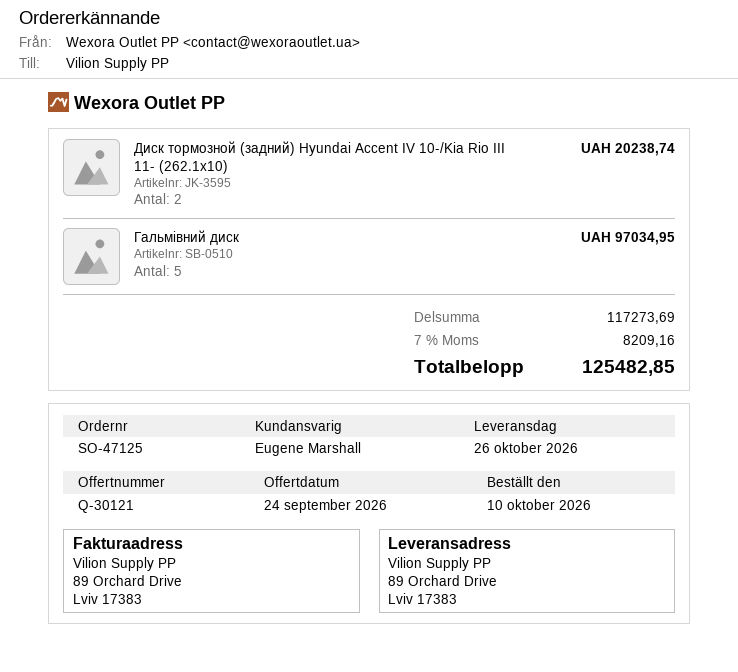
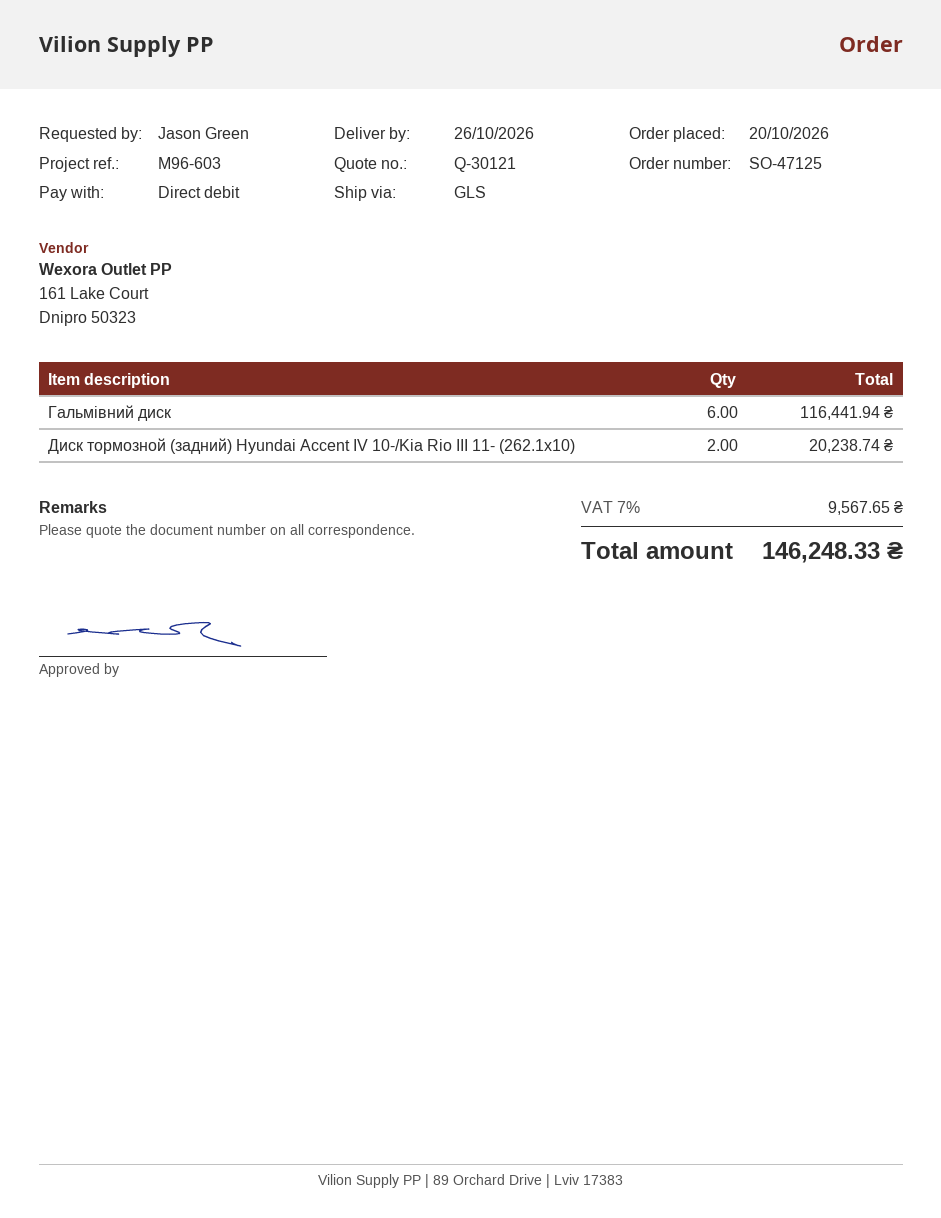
order date: 2026-10-10 -> 2026-10-20
Гальмівний диск: 5 for 97034.95 -> 6 for 116441.94
tax: 7% = 8209.16 -> 7% = 9567.65
total: 125482.85 -> 146248.33

